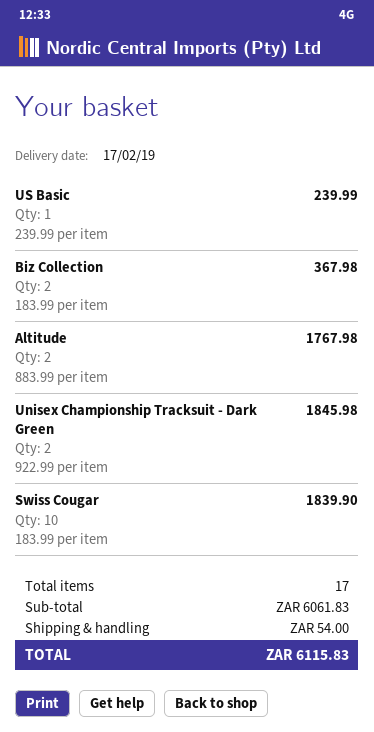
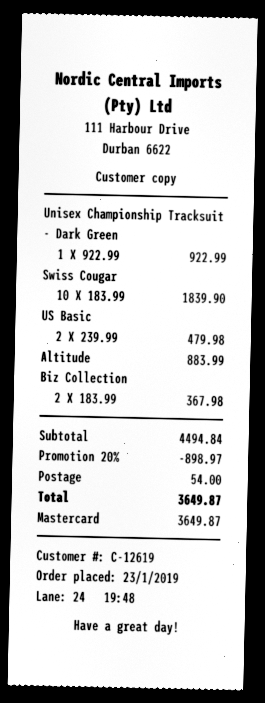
US Basic: 1 x 239.99 = 239.99 -> 2 x 239.99 = 479.98
Altitude: 2 x 883.99 = 1767.98 -> 1 x 883.99 = 883.99
Unisex Championship Tracksuit - Dark Green: 2 x 922.99 = 1845.98 -> 1 x 922.99 = 922.99
subtotal: 6061.83 -> 4494.84
discount: none -> 20% = 898.97
total: 6115.83 -> 3649.87

